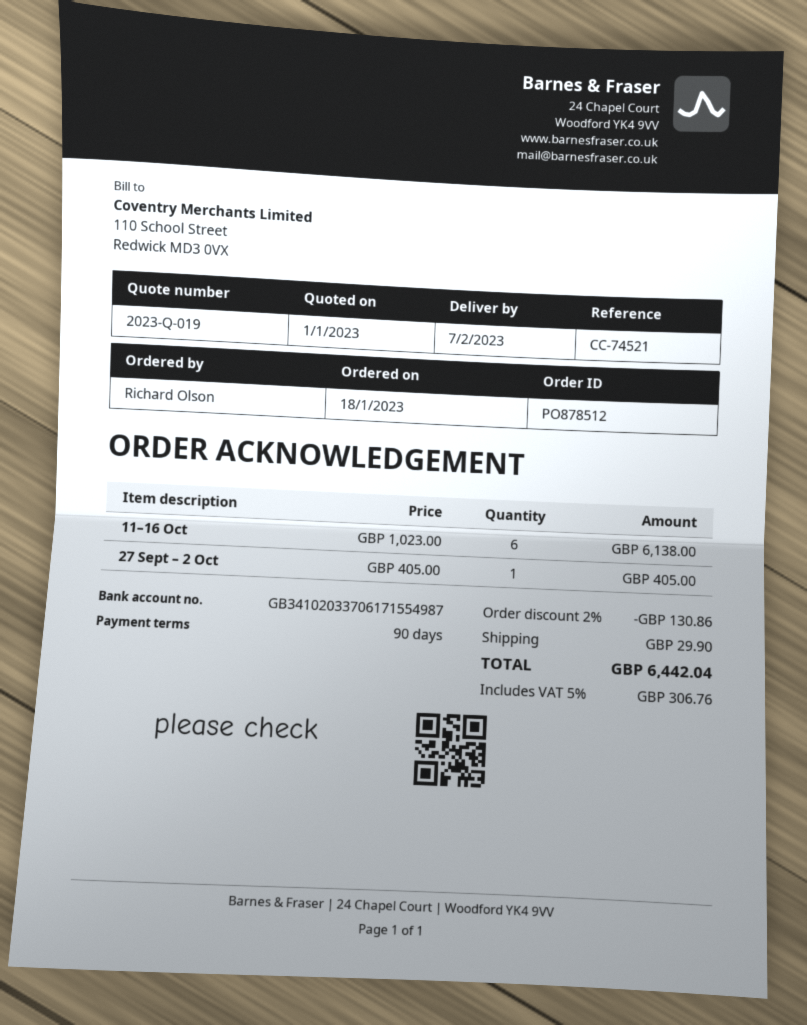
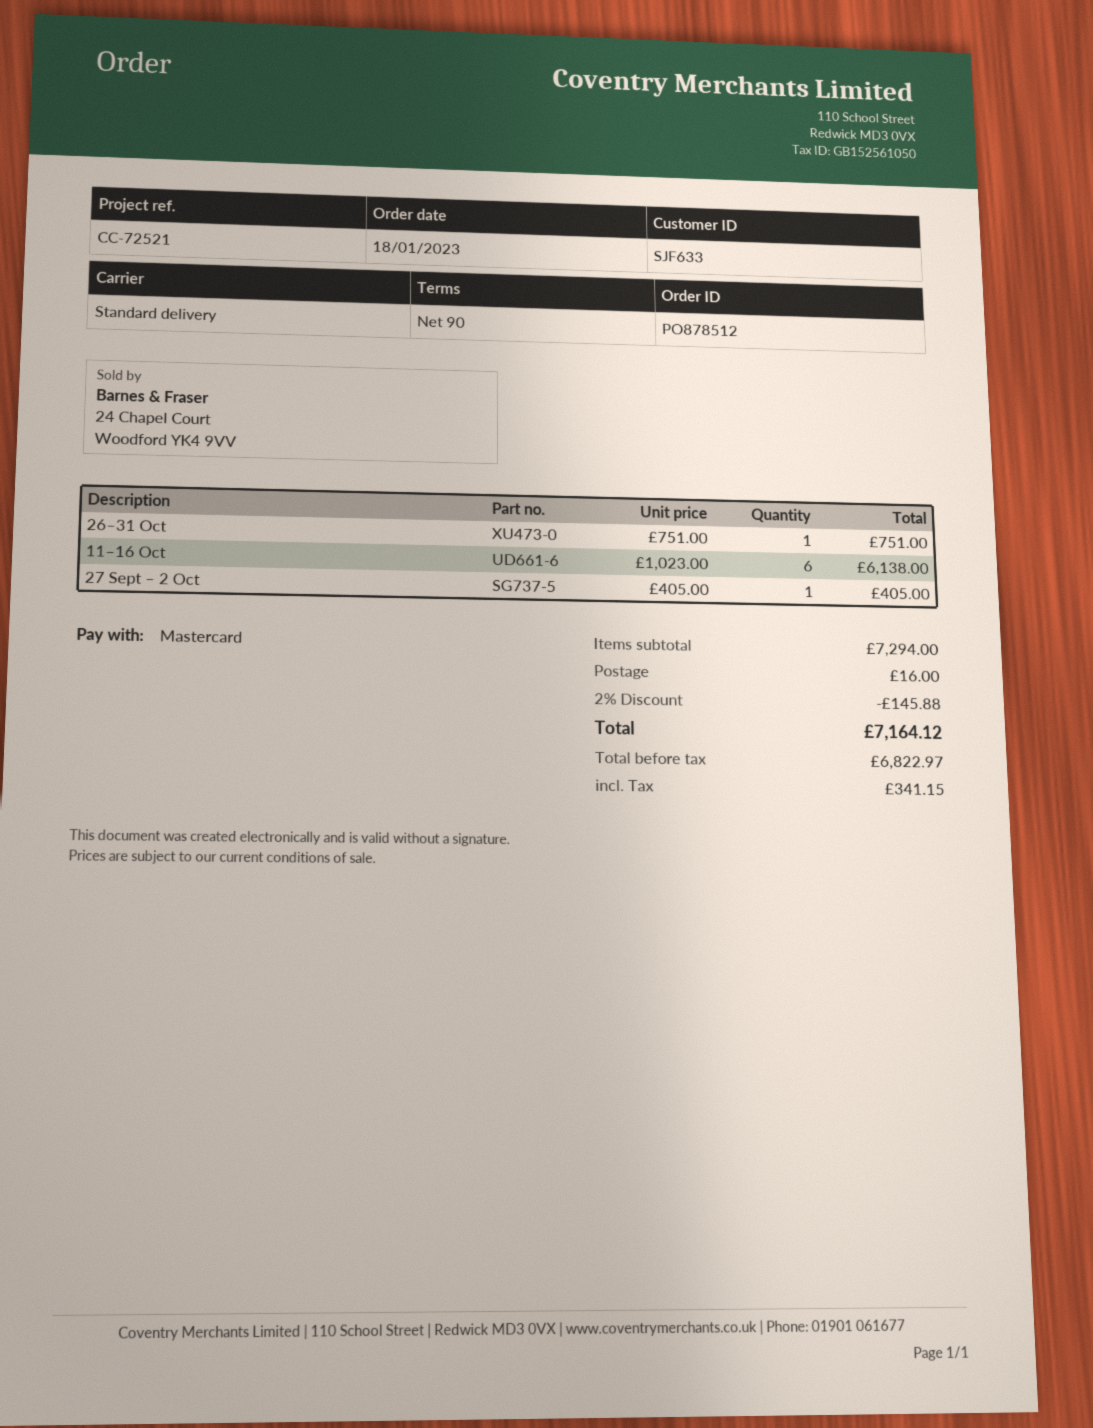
reference: CC-74521 -> CC-72521
26–31 Oct: none -> 1 x 751.00 = 751.00
discount: 2% = 130.86 -> 2% = 145.88
shipping: 29.90 -> 16.00
tax: 306.76 -> 341.15
total: 6442.04 -> 7164.12

